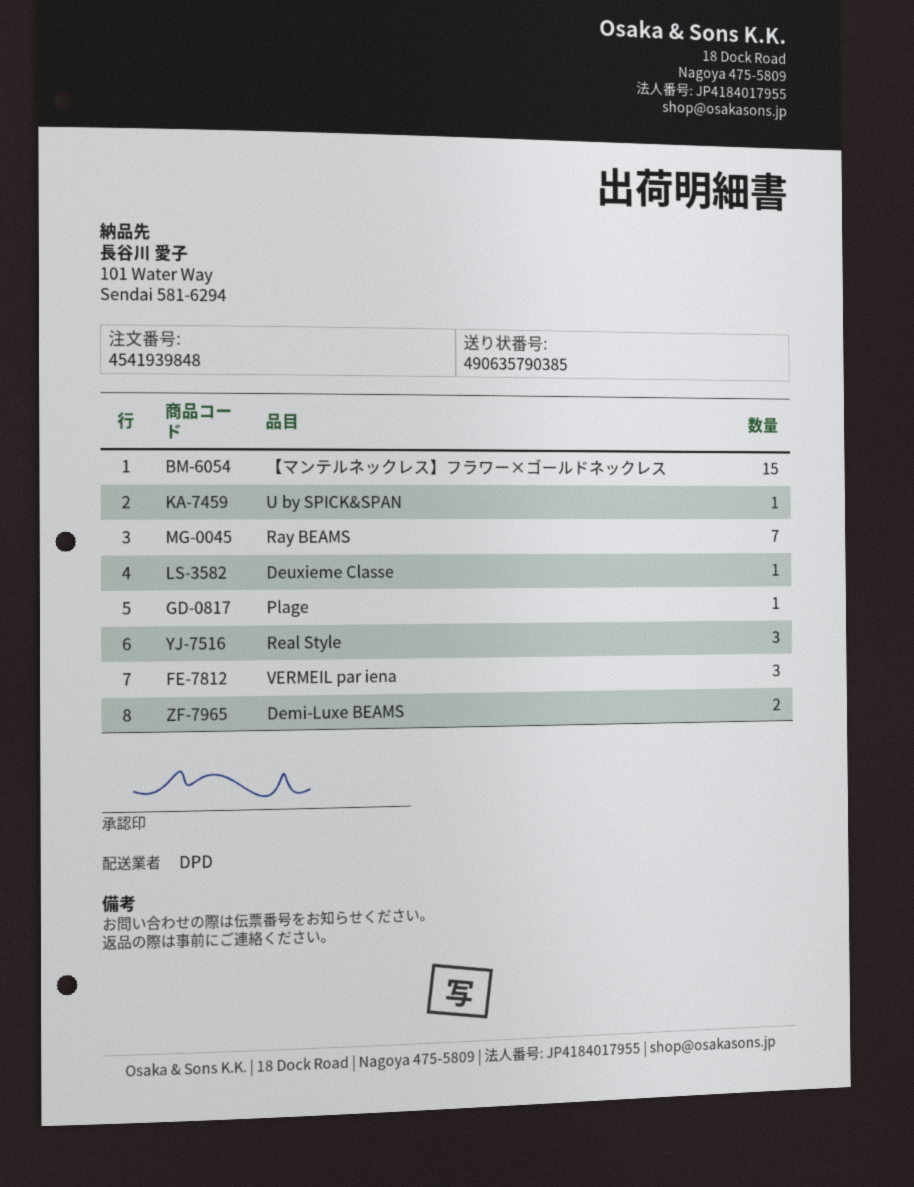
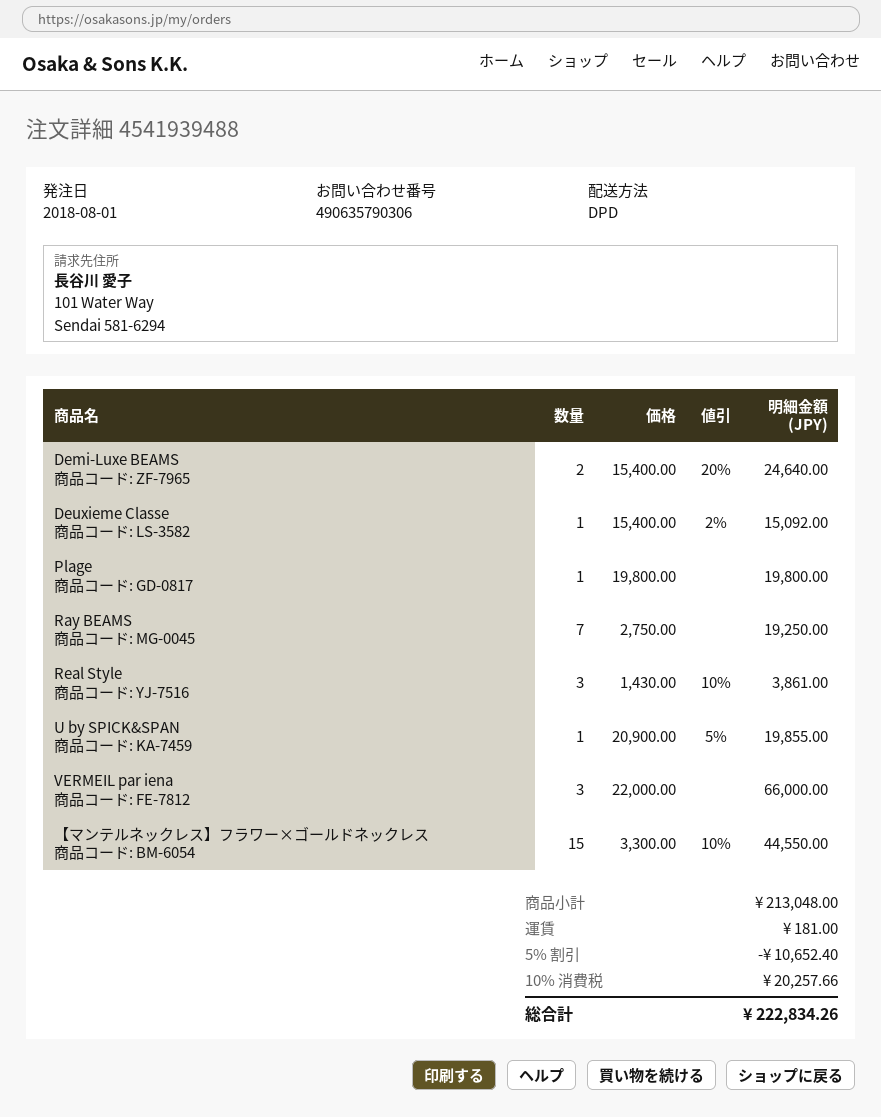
order number: 4541939848 -> 4541939488
tracking number: 490635790385 -> 490635790306

